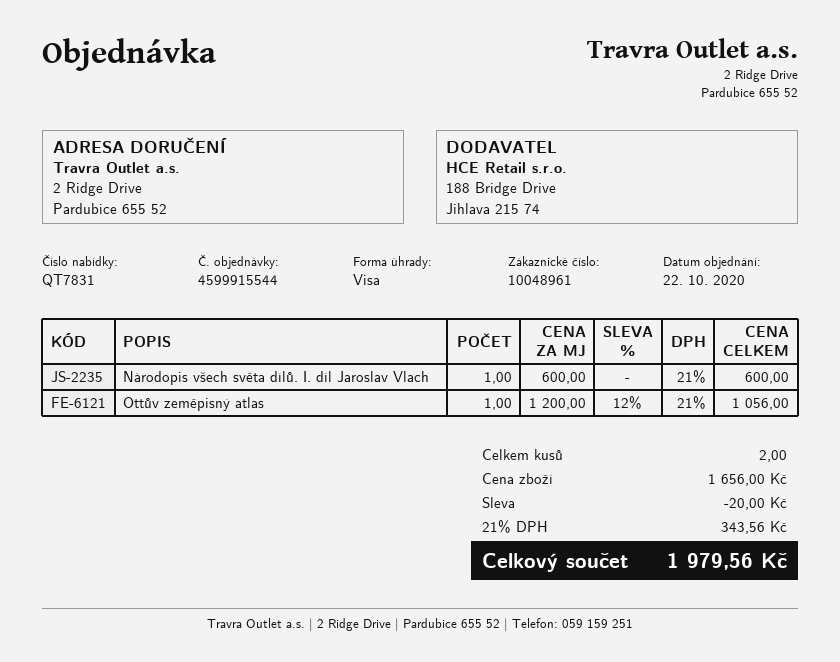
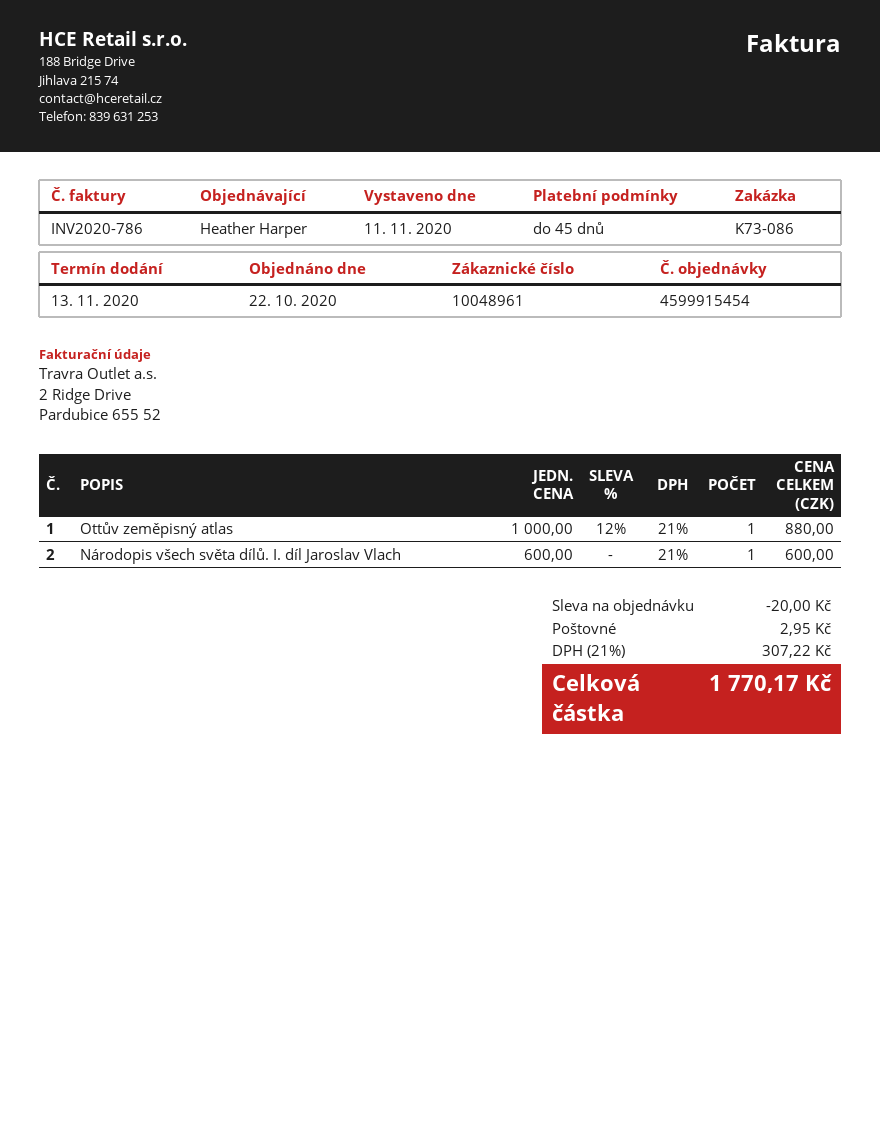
order number: 4599915544 -> 4599915454
Ottův zeměpisný atlas: 1 x 1200.00 - 12% = 1056.00 -> 1 x 1000.00 - 12% = 880.00
shipping: none -> 2.95
tax: 21% = 343.56 -> 21% = 307.22
total: 1979.56 -> 1770.17

